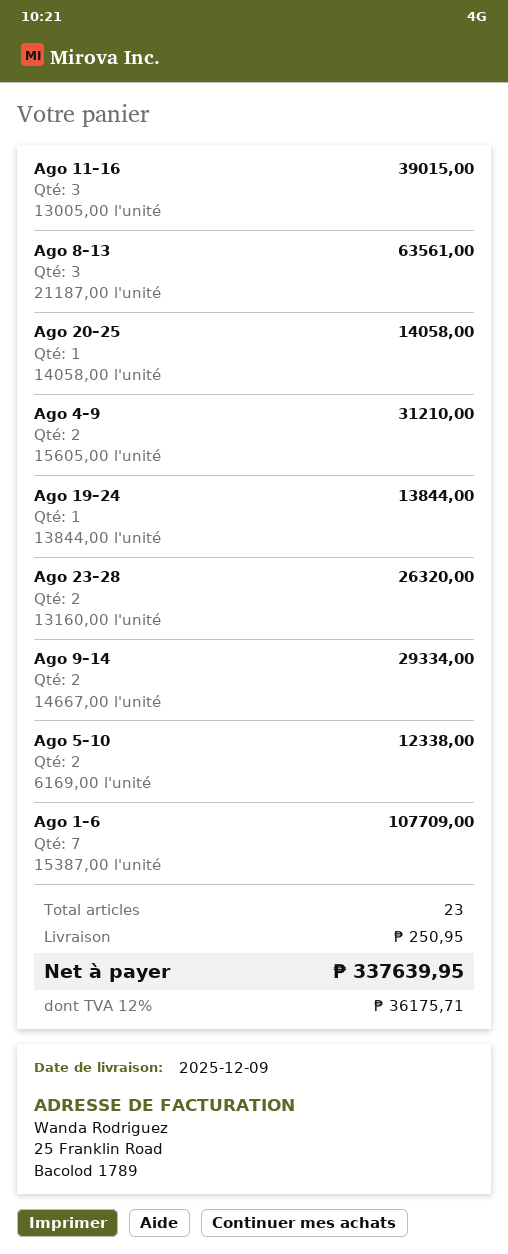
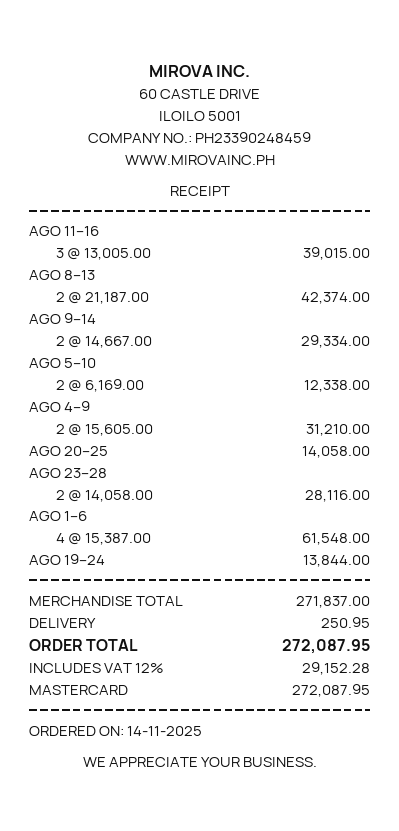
Ago 8–13: 3 x 21187.00 = 63561.00 -> 2 x 21187.00 = 42374.00
Ago 23–28: 2 x 13160.00 = 26320.00 -> 2 x 14058.00 = 28116.00
Ago 1–6: 7 x 15387.00 = 107709.00 -> 4 x 15387.00 = 61548.00
tax: 12% = 36175.71 -> 12% = 29152.28
total: 337639.95 -> 272087.95

